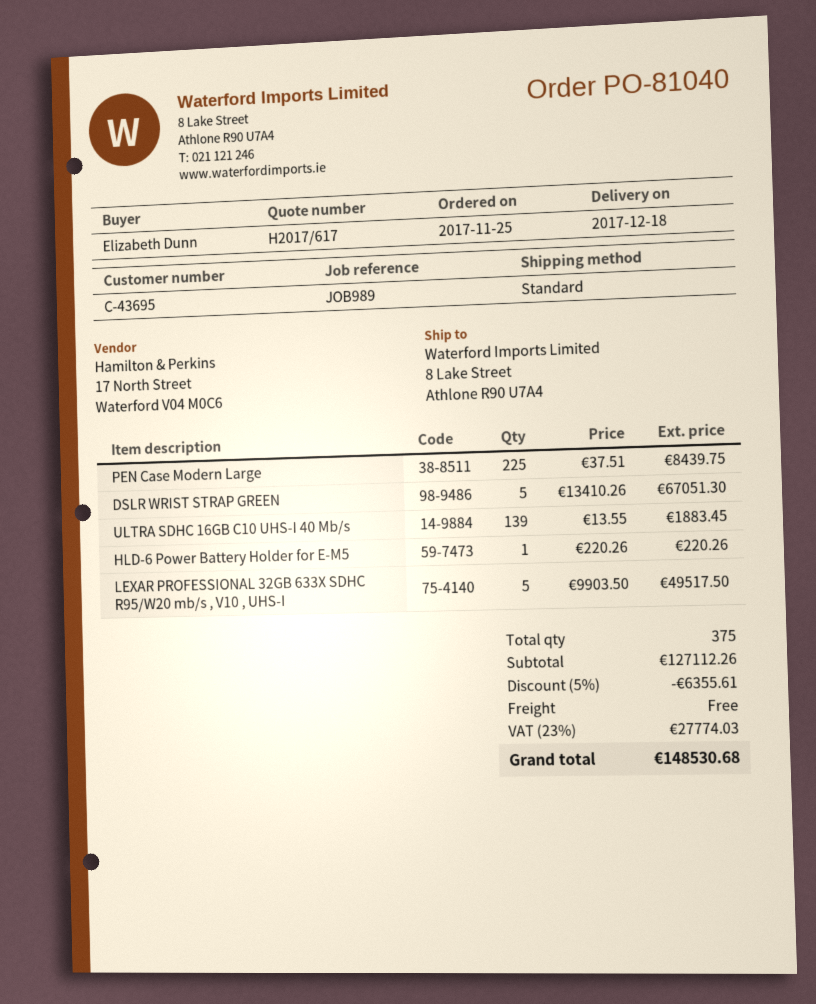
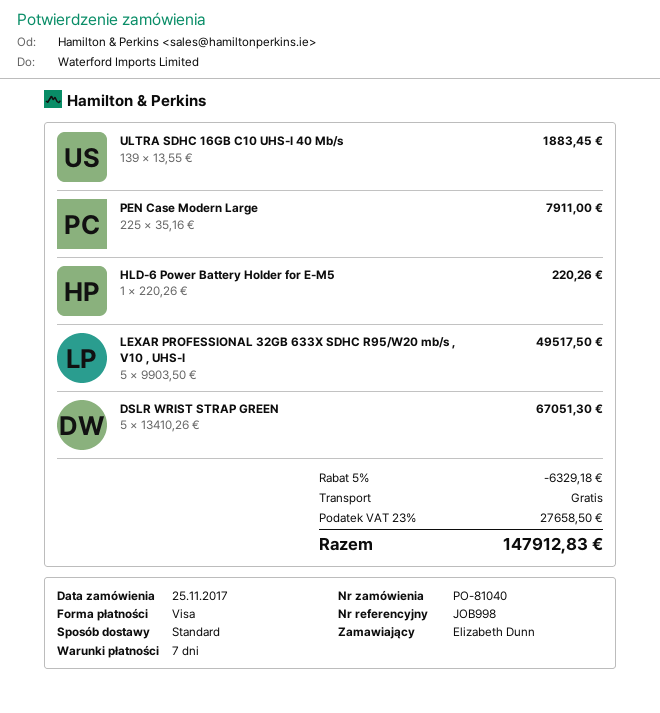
reference: JOB989 -> JOB998
PEN Case Modern Large: 225 x 37.51 = 8439.75 -> 225 x 35.16 = 7911.00
discount: 5% = 6355.61 -> 5% = 6329.18
tax: 23% = 27774.03 -> 23% = 27658.50
total: 148530.68 -> 147912.83

